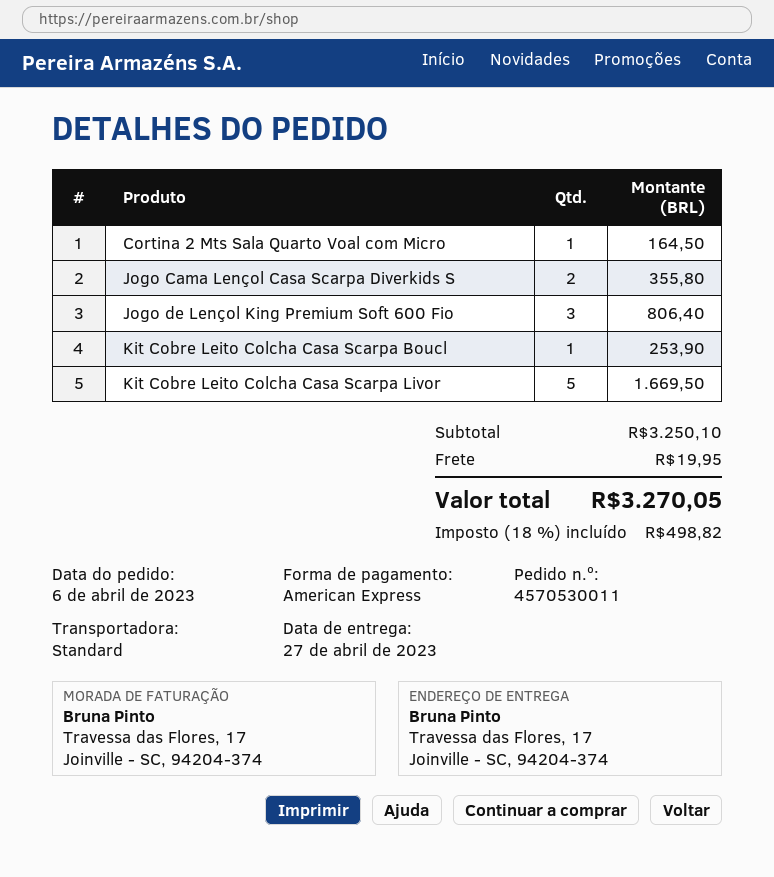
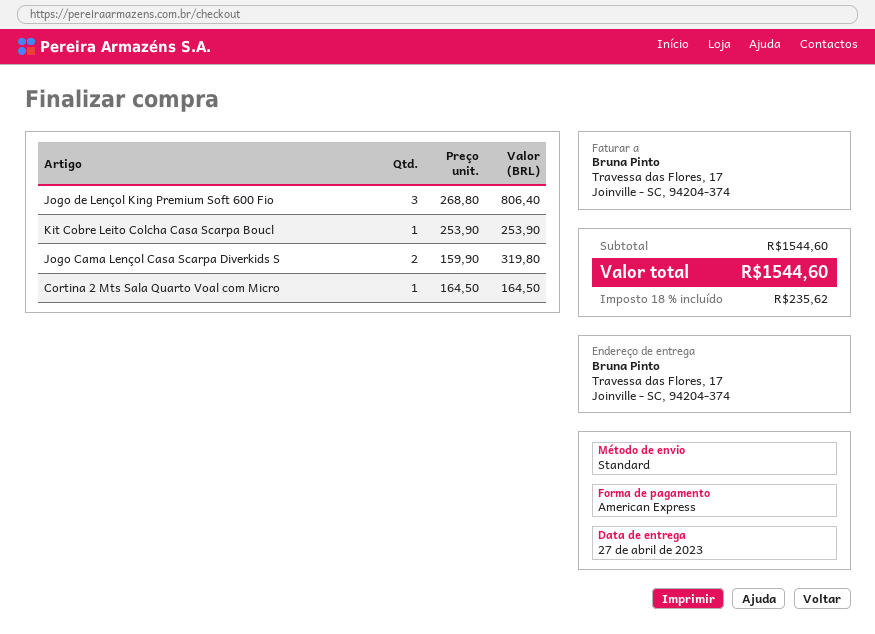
Jogo Cama Lençol Casa Scarpa Diverkids S: 2 for 355.80 -> 2 for 319.80
Kit Cobre Leito Colcha Casa Scarpa Livor: 5 for 1669.50 -> none
subtotal: 3250.10 -> 1544.60
shipping: 19.95 -> none
tax: 18% = 498.82 -> 18% = 235.62
total: 3270.05 -> 1544.60

